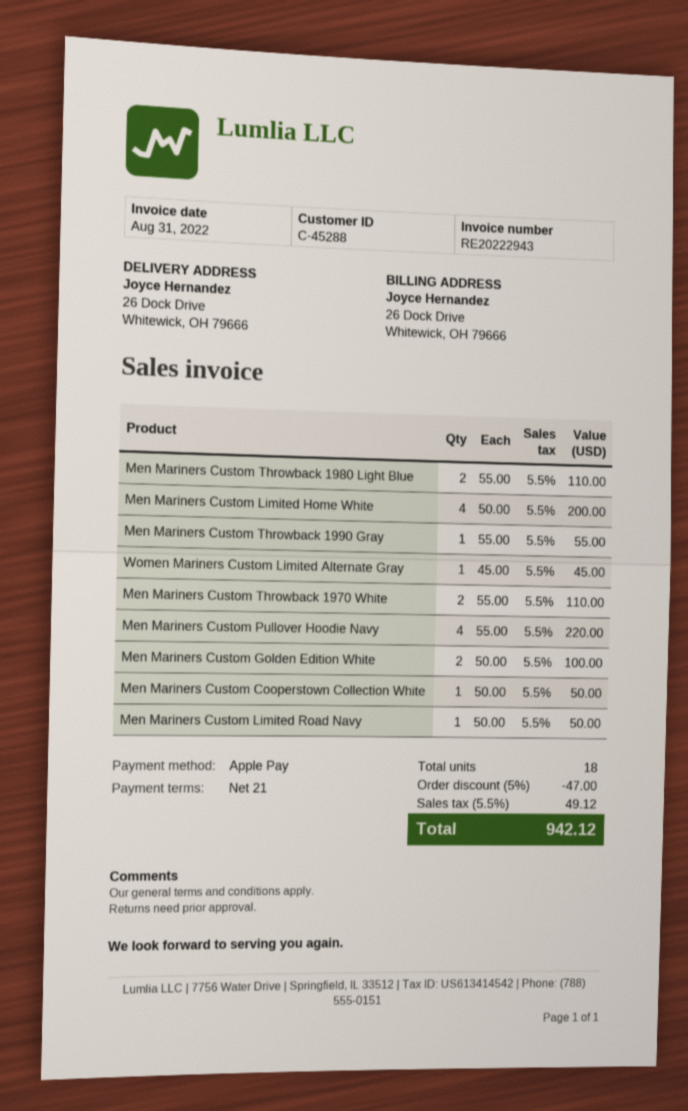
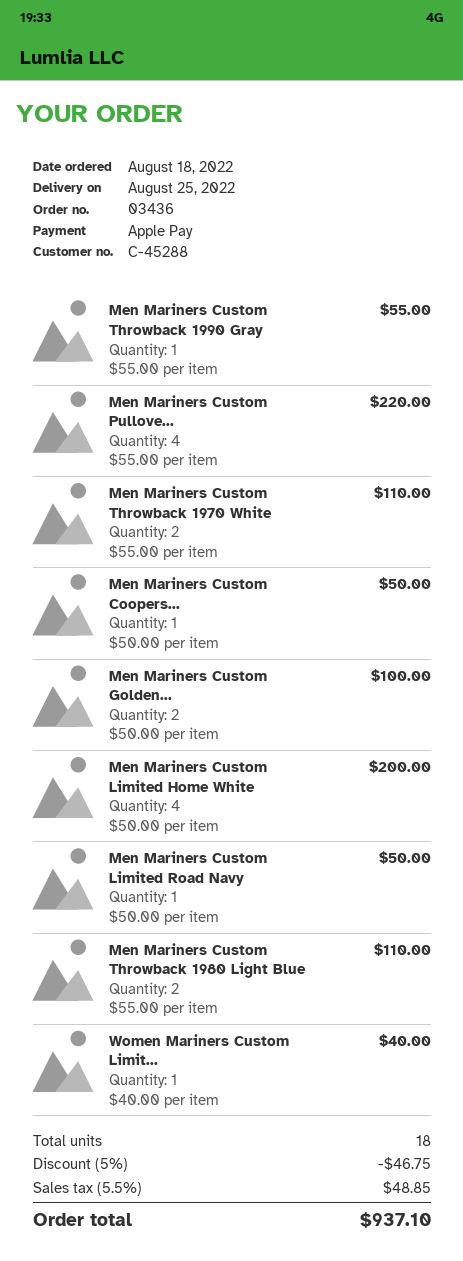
Women Mariners Custom Limited Alternate Gray: 1 x 45.00 = 45.00 -> 1 x 40.00 = 40.00
discount: 5% = 47.00 -> 5% = 46.75
tax: 5.5% = 49.12 -> 5.5% = 48.85
total: 942.12 -> 937.10

